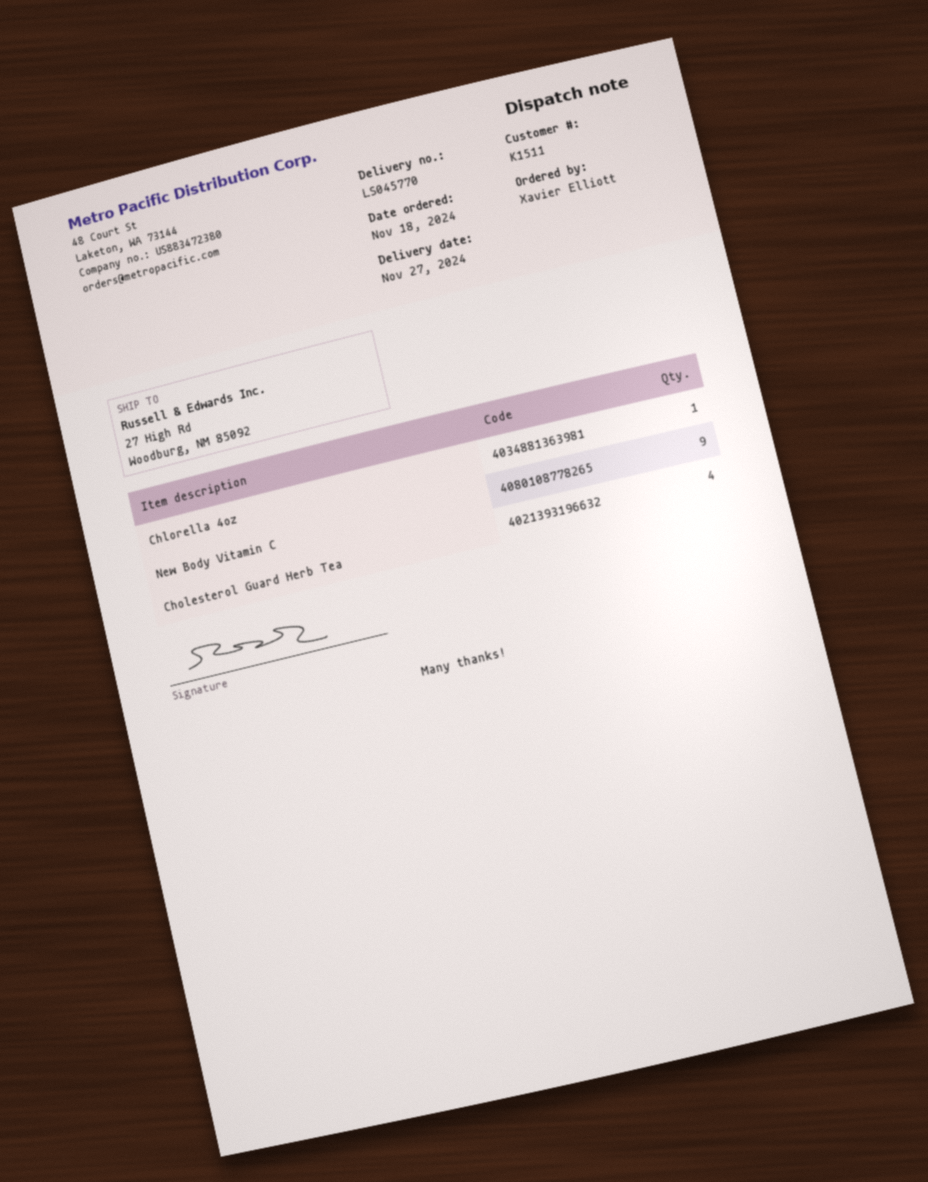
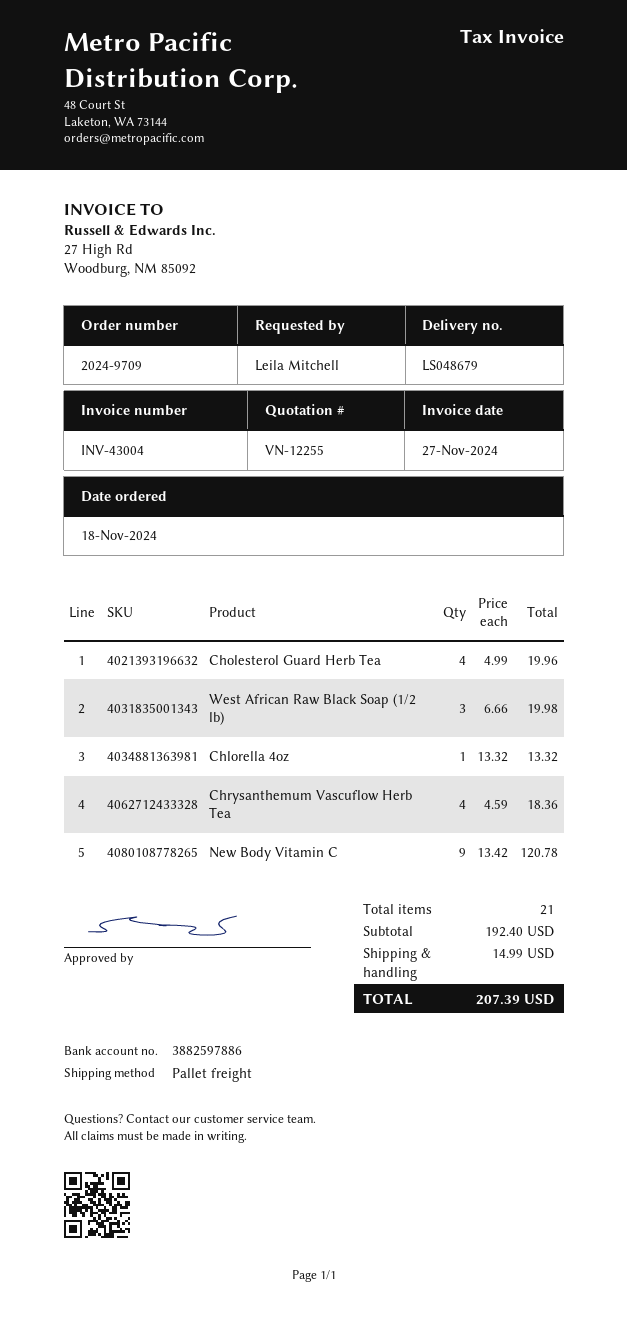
delivery note number: LS045770 -> LS048679
ordered by: Xavier Elliott -> Leila Mitchell
West African Raw Black Soap (1/2 lb): none -> 3
Chrysanthemum Vascuflow Herb Tea: none -> 4

